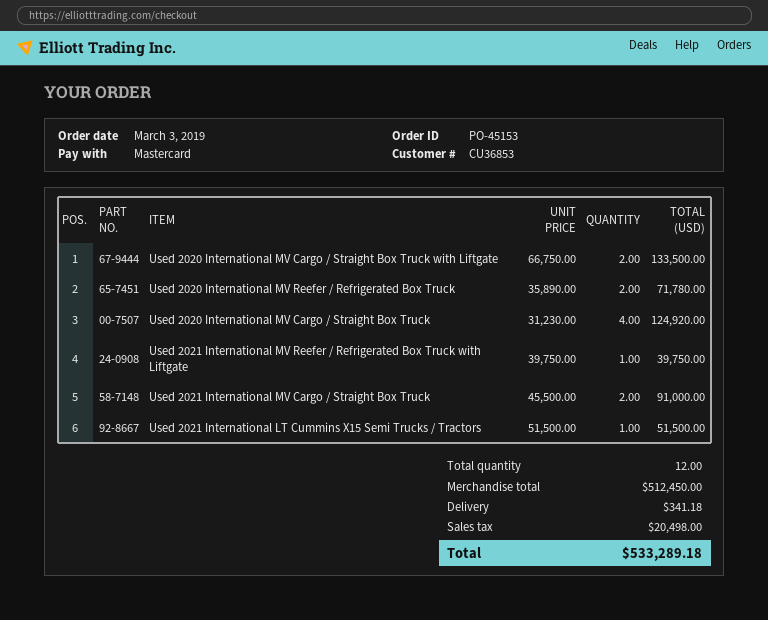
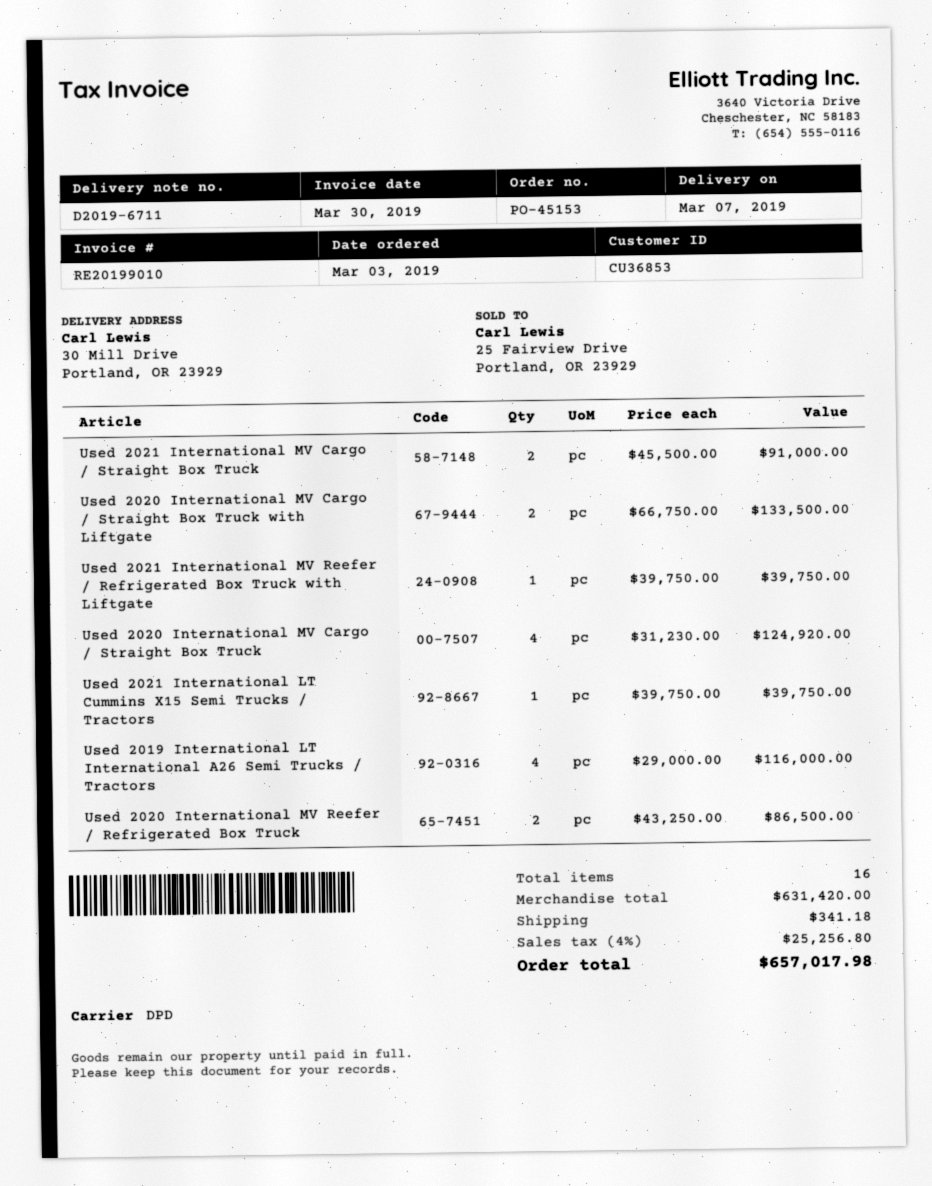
Used 2020 International MV Reefer / Refrigerated Box Truck: 2 x 35890.00 = 71780.00 -> 2 x 43250.00 = 86500.00
Used 2021 International LT Cummins X15 Semi Trucks / Tractors: 1 x 51500.00 = 51500.00 -> 1 x 39750.00 = 39750.00
Used 2019 International LT International A26 Semi Trucks / Tractors: none -> 4 x 29000.00 = 116000.00
total quantity: 12 -> 16
subtotal: 512450.00 -> 631420.00
tax: 20498.00 -> 25256.80
total: 533289.18 -> 657017.98

